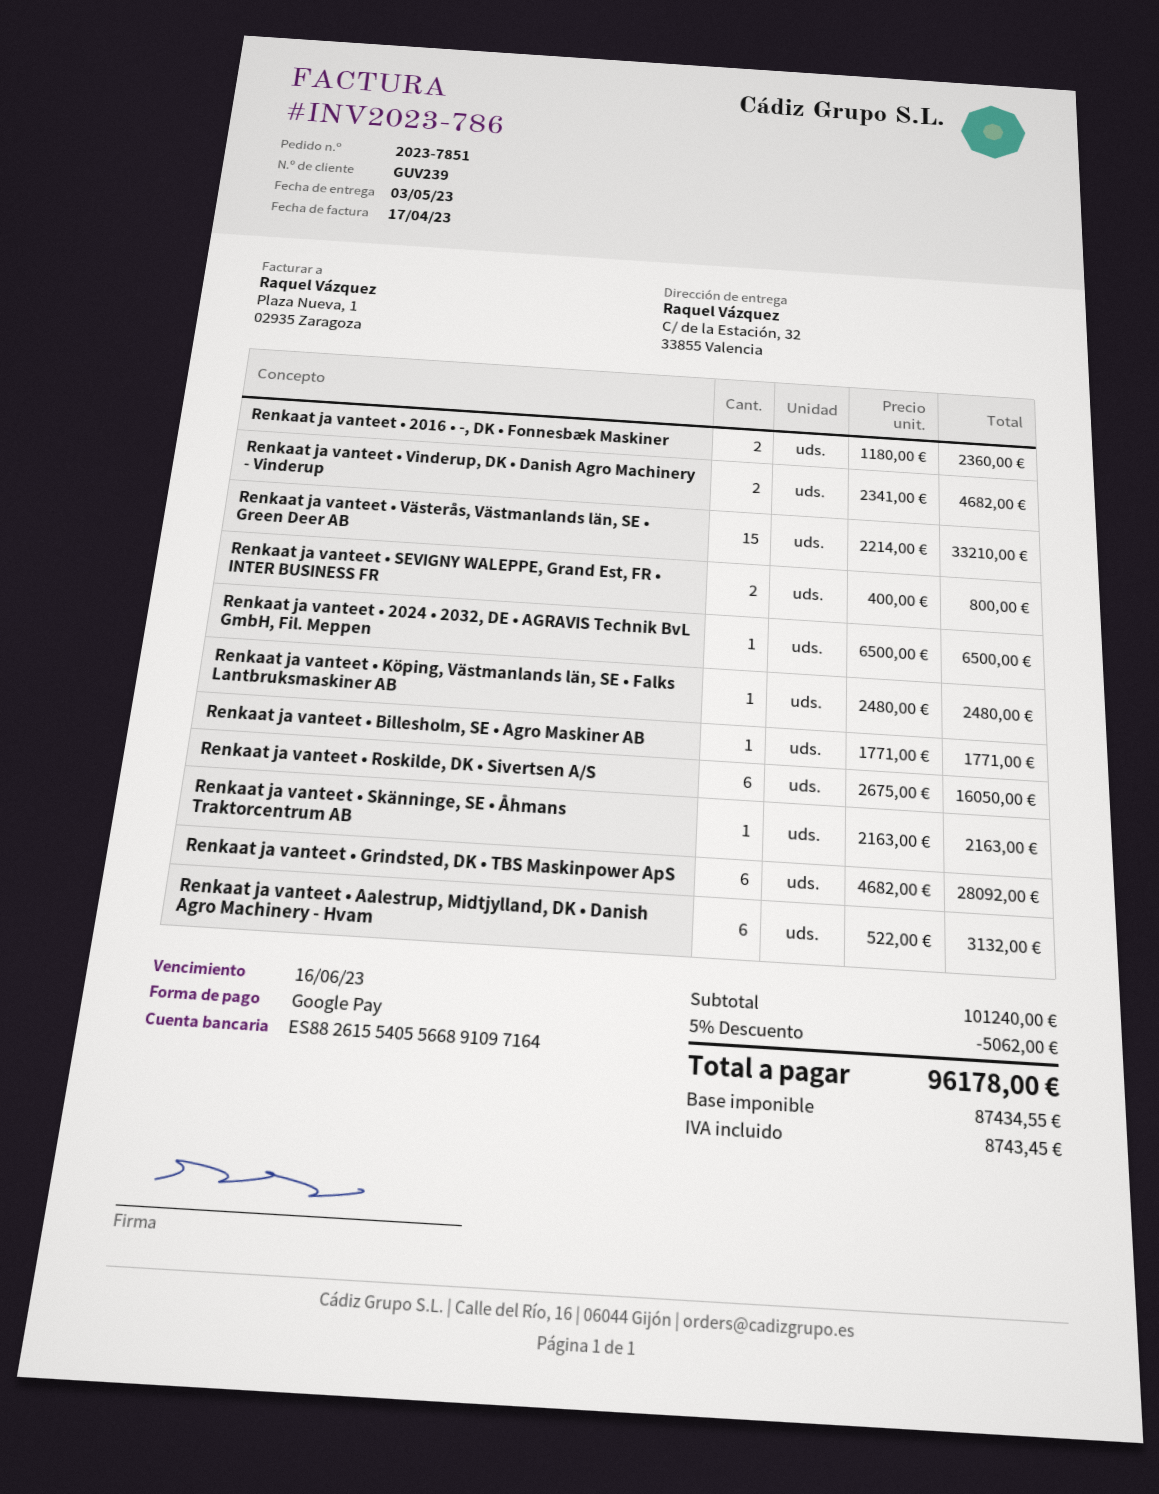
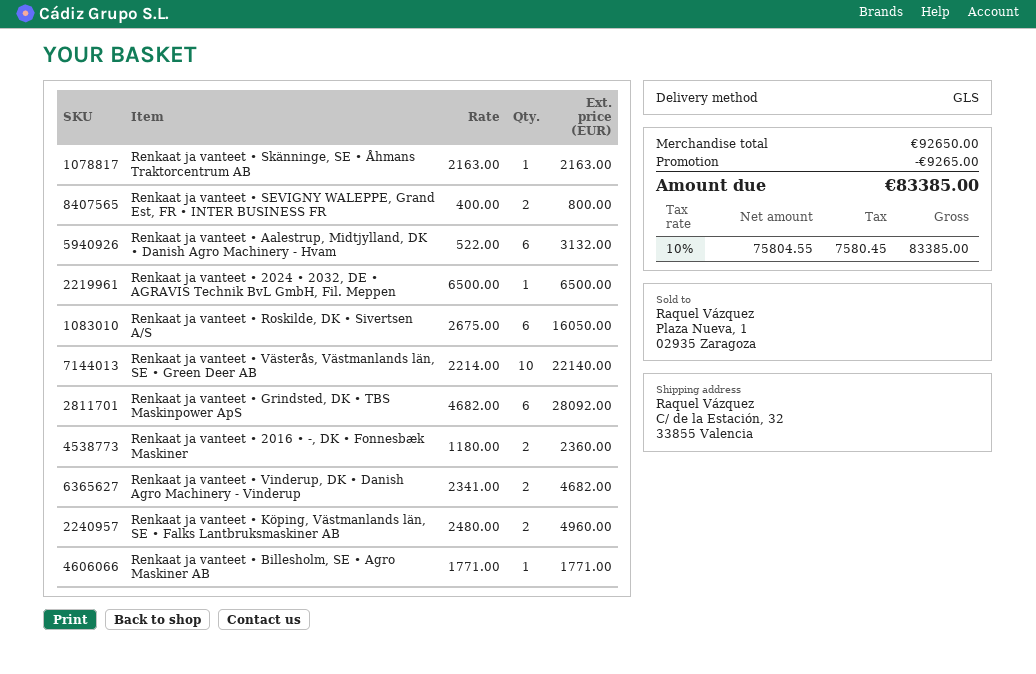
Renkaat ja vanteet • Västerås, Västmanlands län, SE • Green Deer AB: 15 x 2214.00 = 33210.00 -> 10 x 2214.00 = 22140.00
Renkaat ja vanteet • Köping, Västmanlands län, SE • Falks Lantbruksmaskiner AB: 1 x 2480.00 = 2480.00 -> 2 x 2480.00 = 4960.00
subtotal: 101240.00 -> 92650.00
discount: 5062.00 -> 9265.00
net: 87434.55 -> 75804.55
tax: 8743.45 -> 7580.45
total: 96178.00 -> 83385.00

